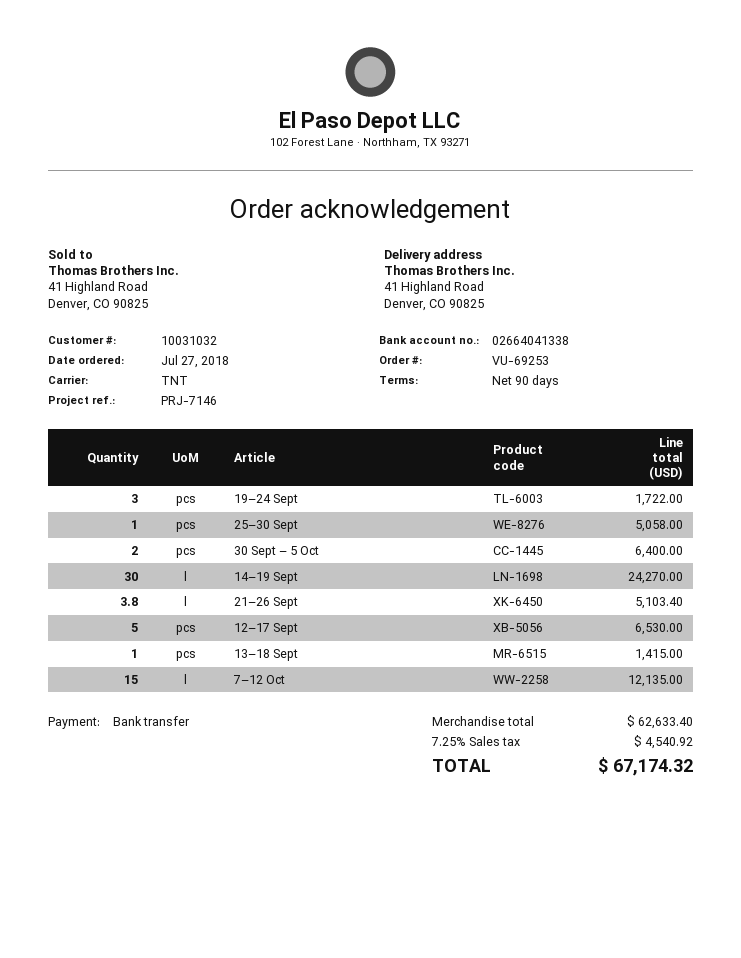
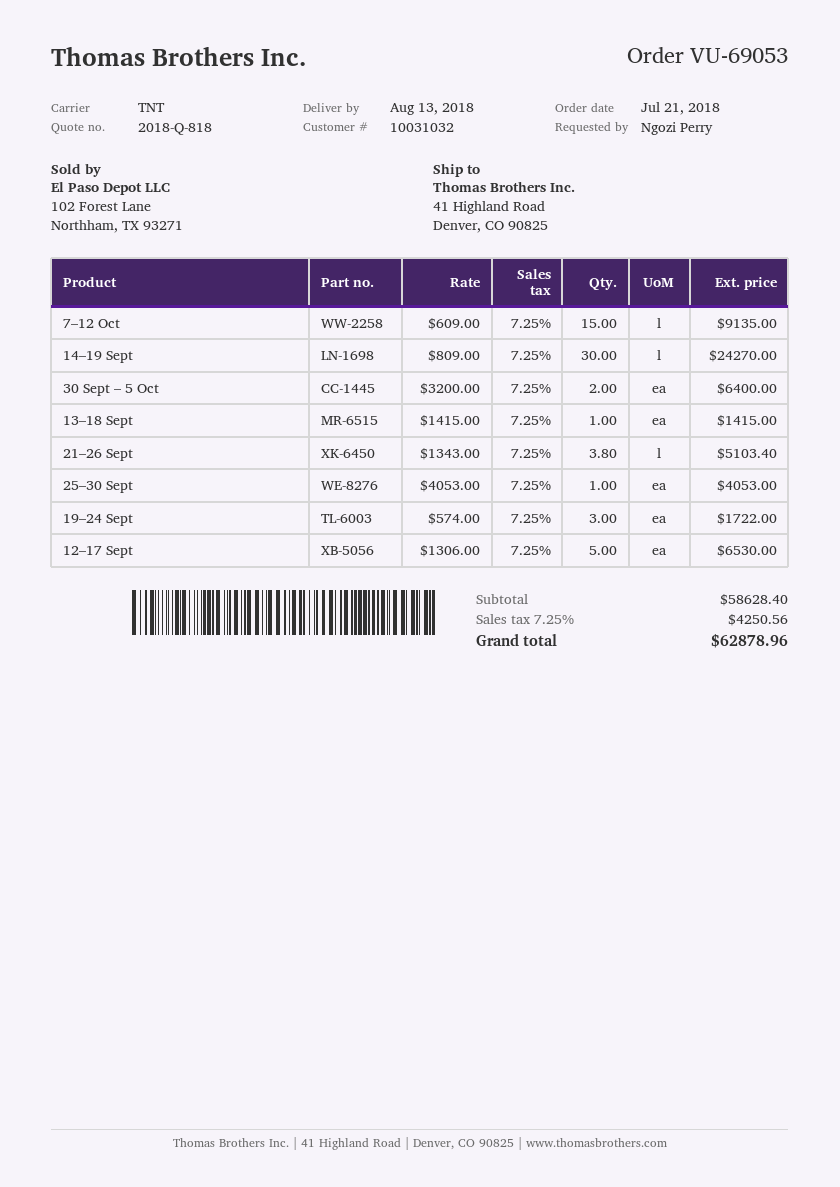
order number: VU-69253 -> VU-69053
order date: 2018-07-27 -> 2018-07-21
25–30 Sept: 1 for 5058.00 -> 1 for 4053.00
7–12 Oct: 15 for 12135.00 -> 15 for 9135.00
subtotal: 62633.40 -> 58628.40
tax: 7.25% = 4540.92 -> 7.25% = 4250.56
total: 67174.32 -> 62878.96

